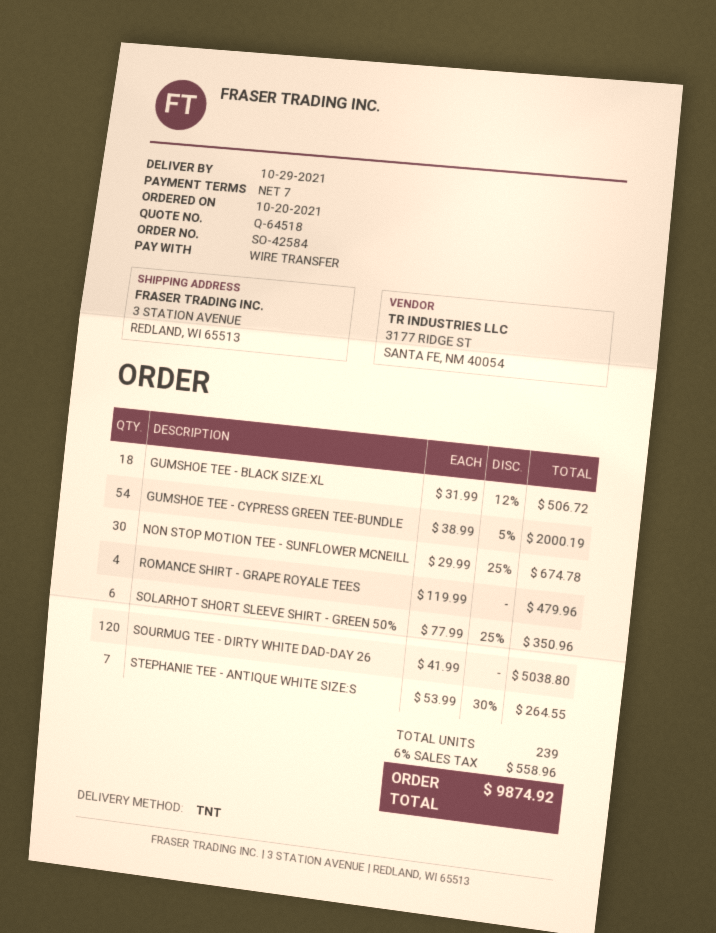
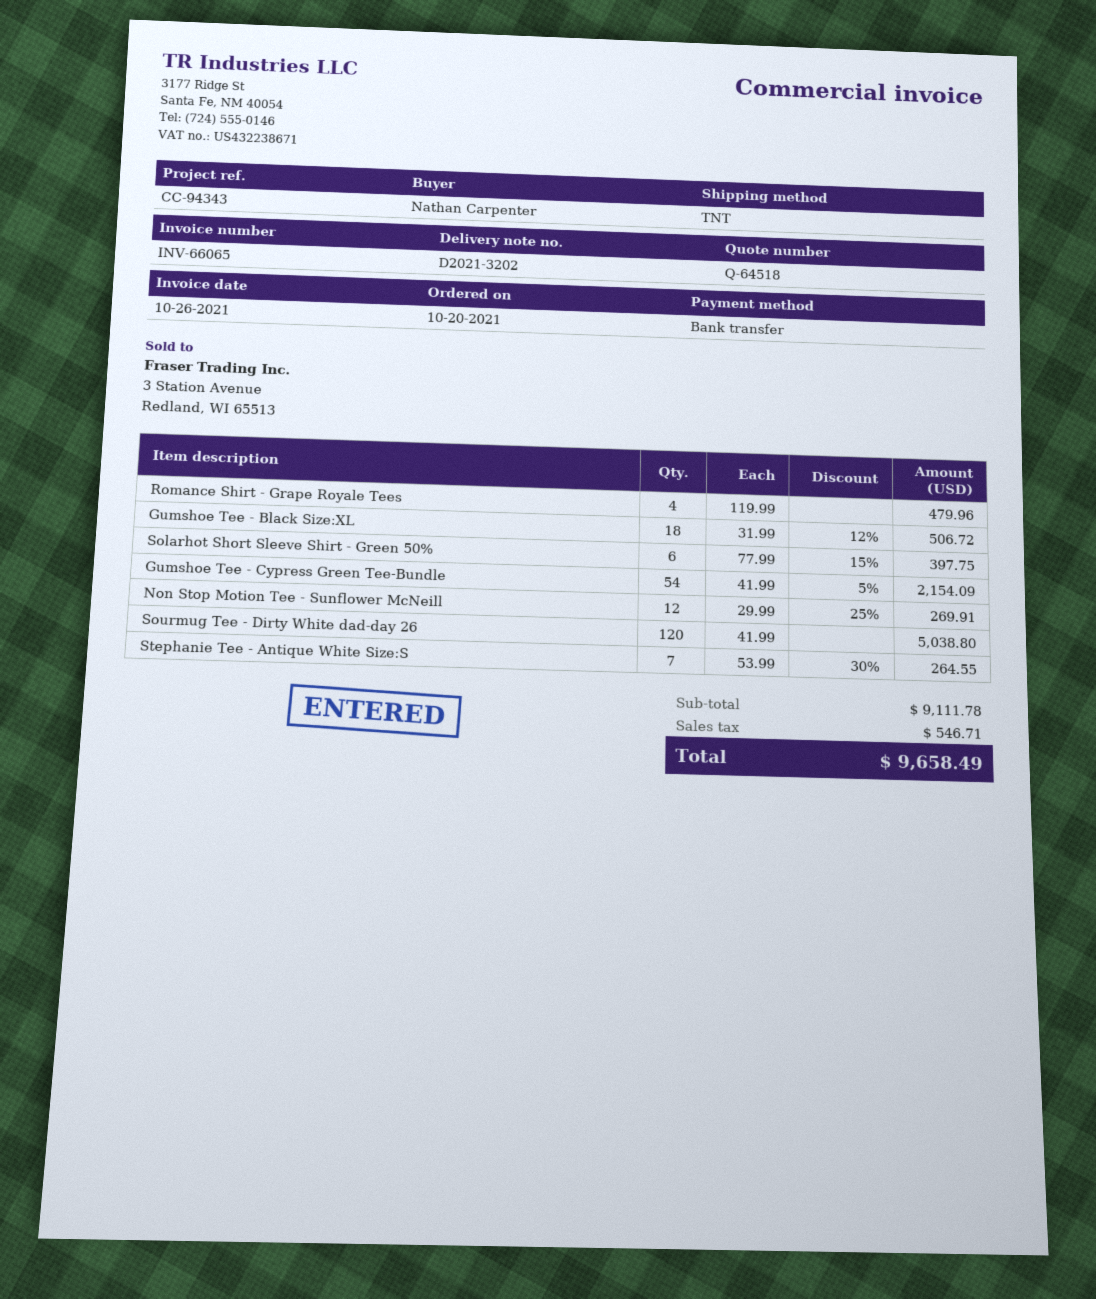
GUMSHOE TEE - CYPRESS GREEN TEE-BUNDLE: 54 x 38.99 - 5% = 2000.19 -> 54 x 41.99 - 5% = 2154.09
NON STOP MOTION TEE - SUNFLOWER MCNEILL: 30 x 29.99 - 25% = 674.78 -> 12 x 29.99 - 25% = 269.91
SOLARHOT SHORT SLEEVE SHIRT - GREEN 50%: 6 x 77.99 - 25% = 350.96 -> 6 x 77.99 - 15% = 397.75
tax: 558.96 -> 546.71
total: 9874.92 -> 9658.49

